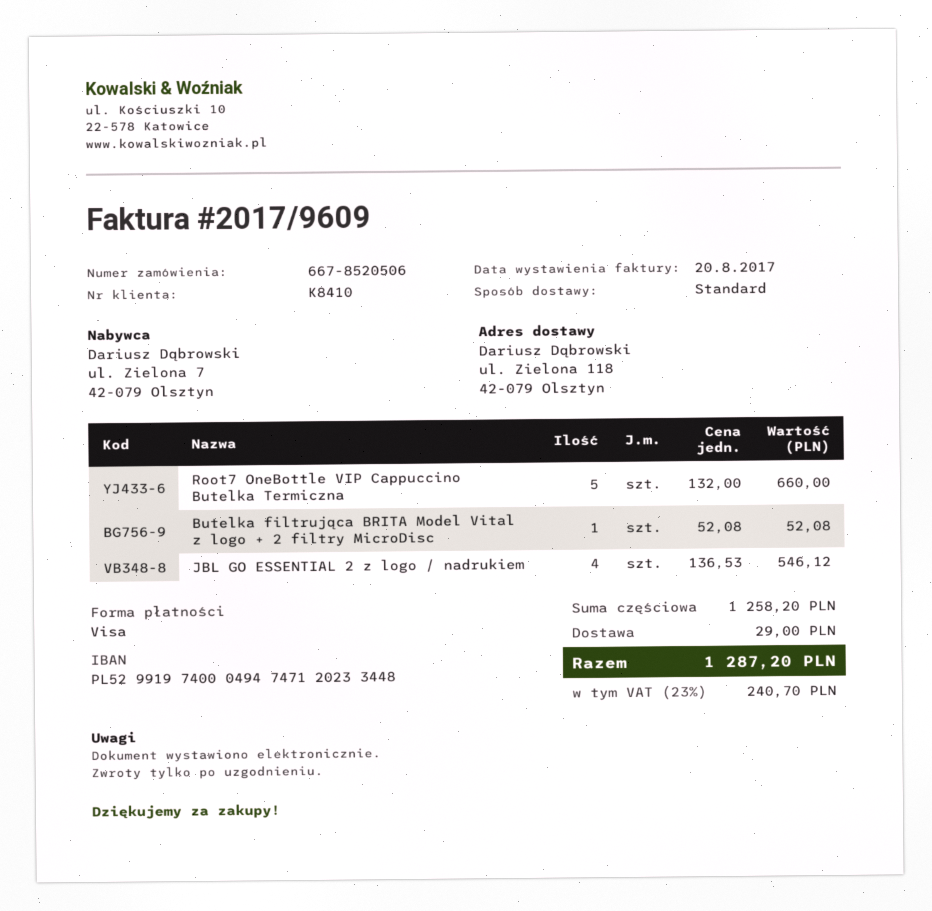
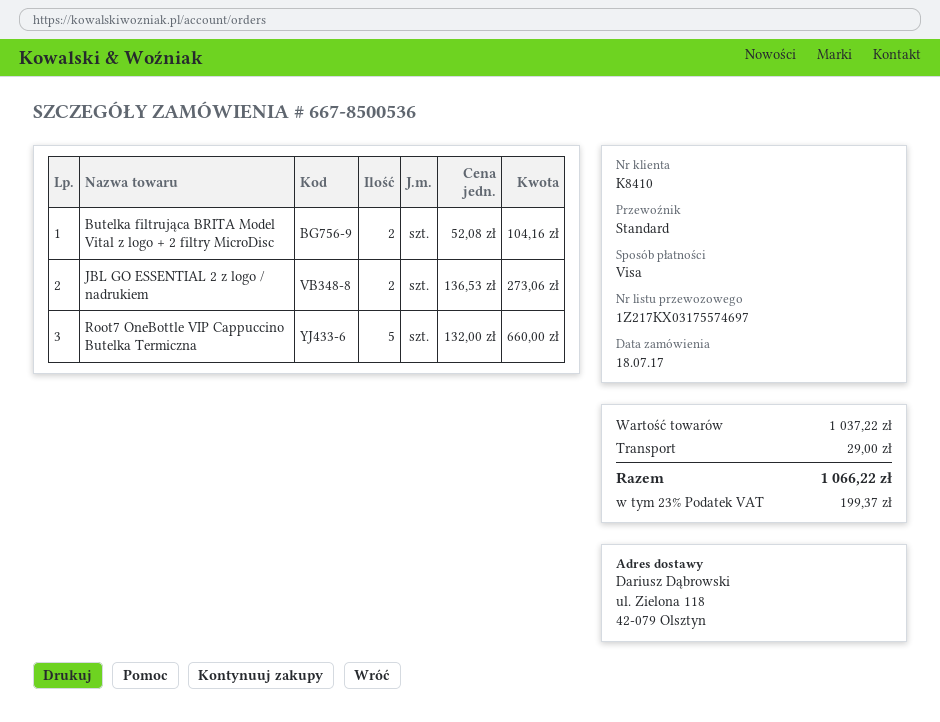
order number: 667-8520506 -> 667-8500536
Butelka filtrująca BRITA Model Vital z logo + 2 filtry MicroDisc: 1 x 52.08 = 52.08 -> 2 x 52.08 = 104.16
JBL GO ESSENTIAL 2 z logo / nadrukiem: 4 x 136.53 = 546.12 -> 2 x 136.53 = 273.06
subtotal: 1258.20 -> 1037.22
tax: 23% = 240.70 -> 23% = 199.37
total: 1287.20 -> 1066.22

